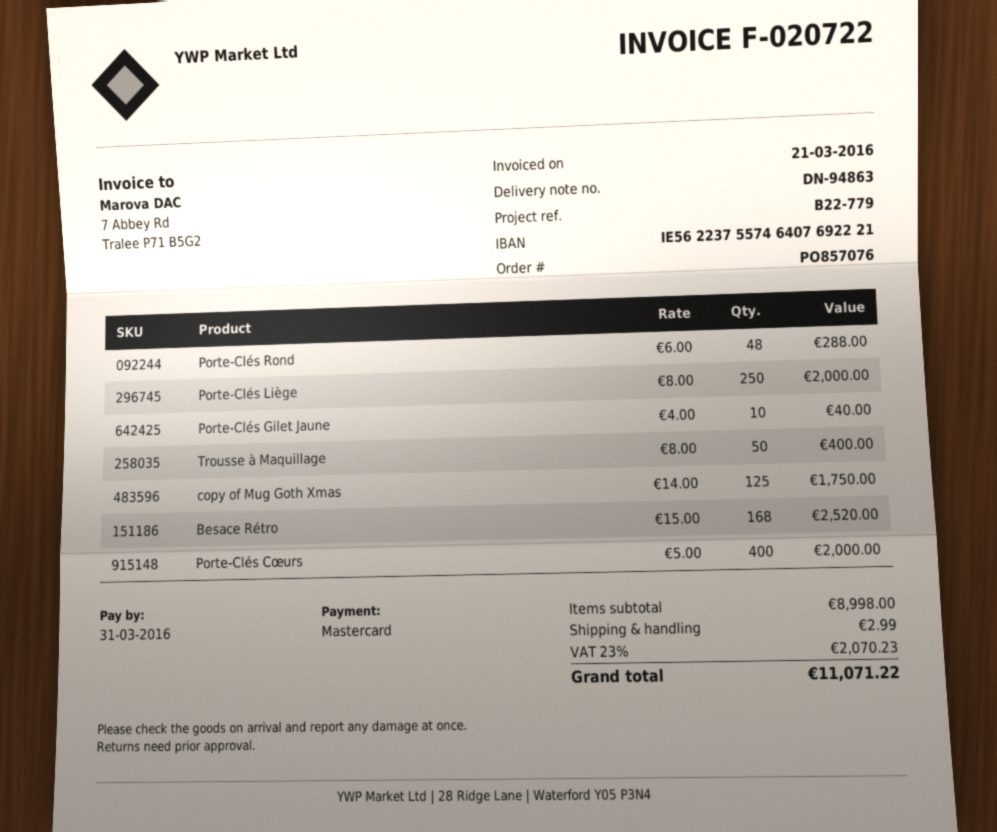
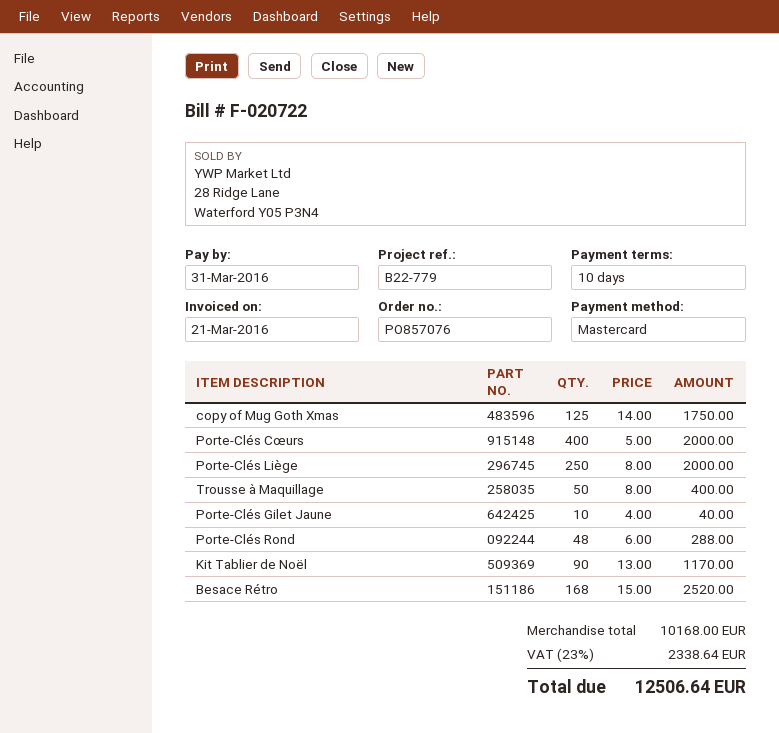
Kit Tablier de Noël: none -> 90 x 13.00 = 1170.00
subtotal: 8998.00 -> 10168.00
shipping: 2.99 -> none
tax: 23% = 2070.23 -> 23% = 2338.64
total: 11071.22 -> 12506.64

